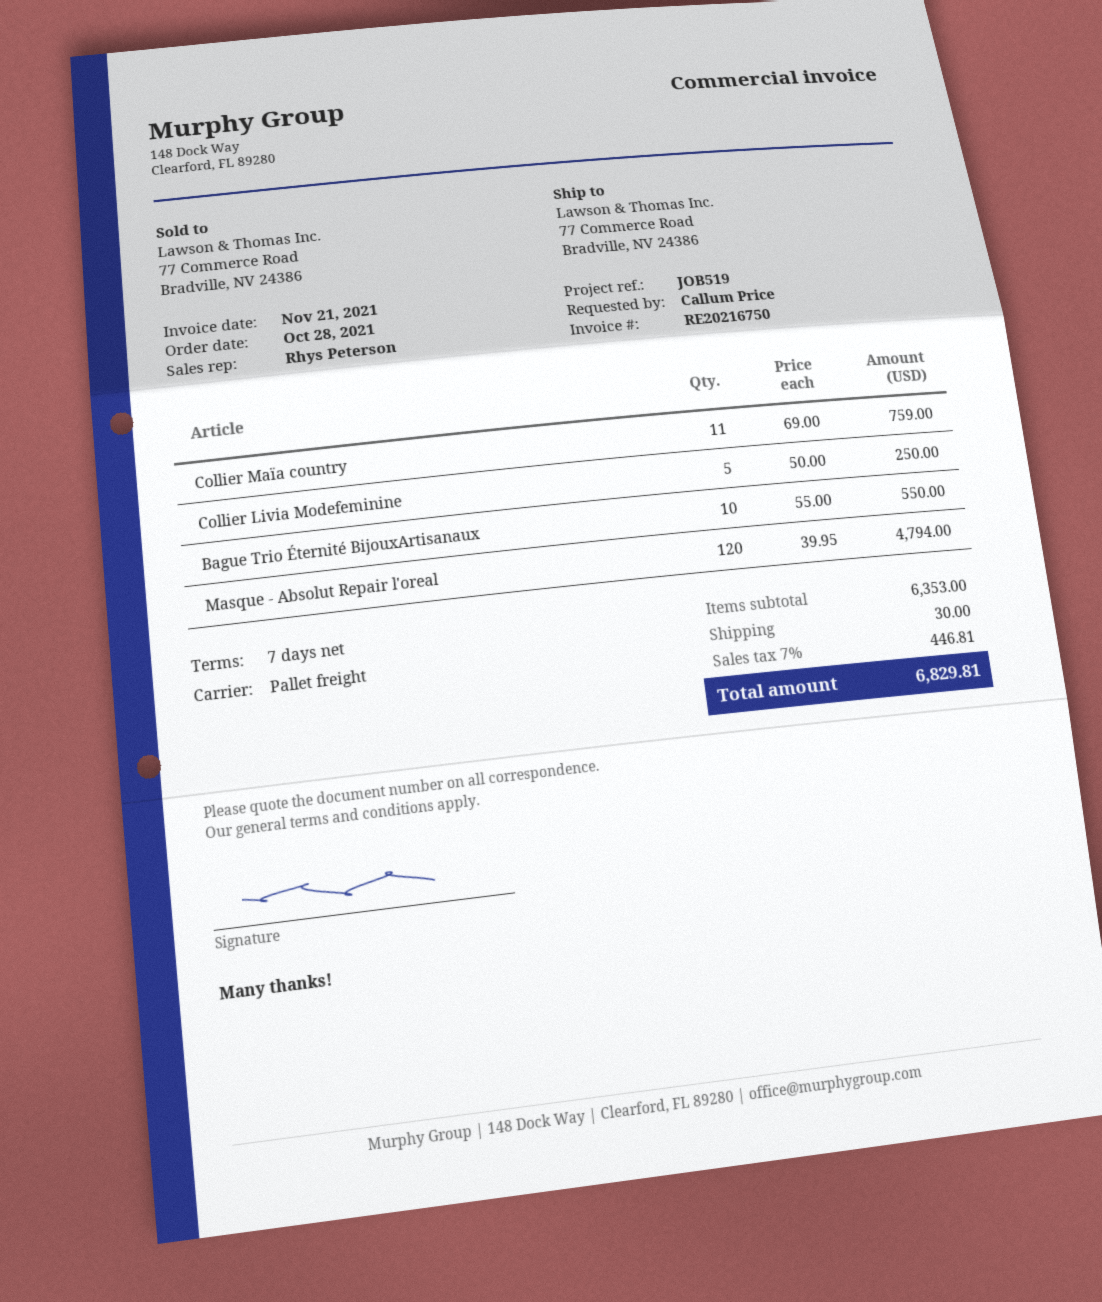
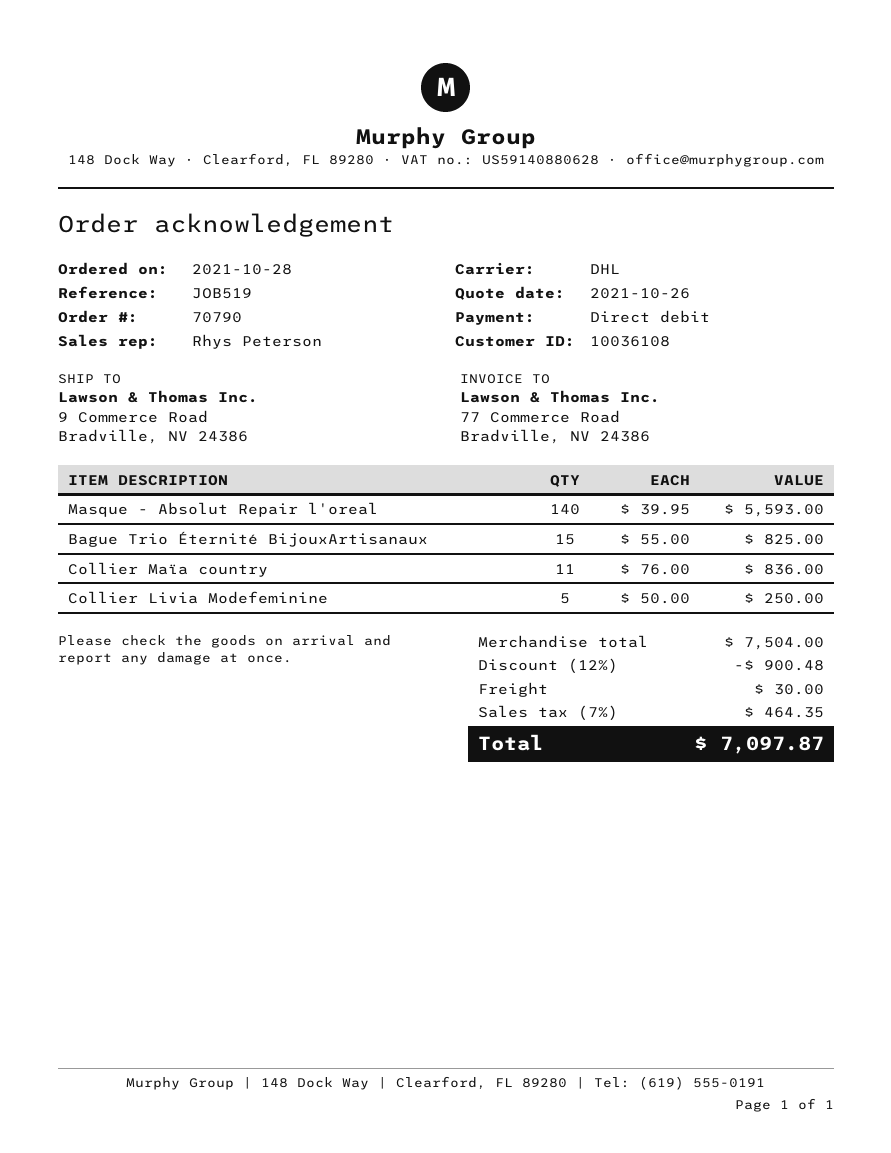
shipping method: pallet freight -> DHL
ship to: 77 Commerce Road, Bradville, NV 24386 -> 9 Commerce Road, Bradville, NV 24386
Collier Maïa country: 11 x 69.00 = 759.00 -> 11 x 76.00 = 836.00
Bague Trio Éternité BijouxArtisanaux: 10 x 55.00 = 550.00 -> 15 x 55.00 = 825.00
Masque - Absolut Repair l'oreal: 120 x 39.95 = 4794.00 -> 140 x 39.95 = 5593.00
subtotal: 6353.00 -> 7504.00
discount: none -> 12% = 900.48
tax: 7% = 446.81 -> 7% = 464.35
total: 6829.81 -> 7097.87

